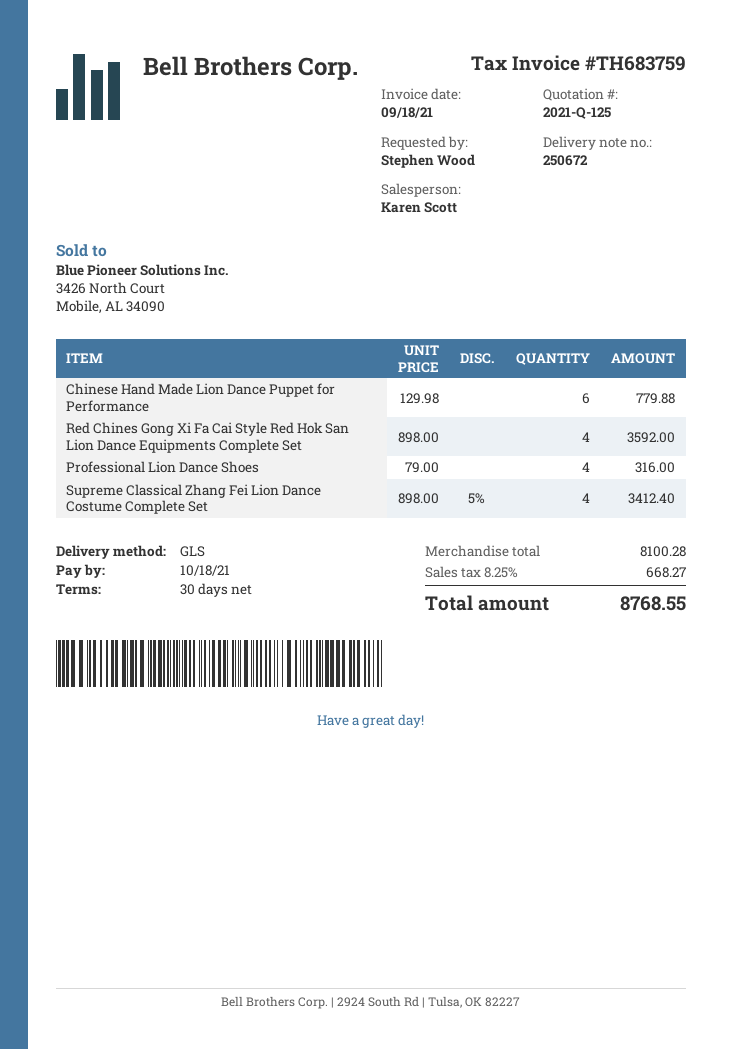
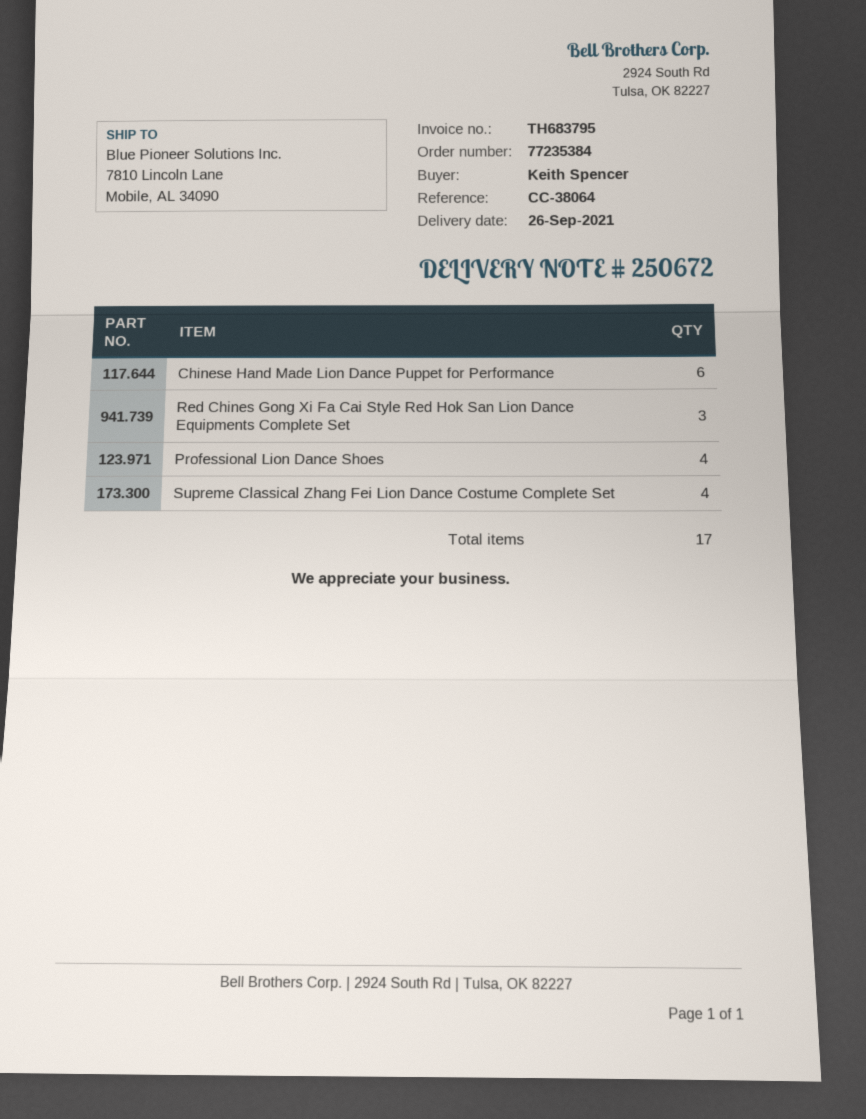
invoice number: TH683759 -> TH683795
ordered by: Stephen Wood -> Keith Spencer
Red Chines Gong Xi Fa Cai Style Red Hok San Lion Dance Equipments Complete Set: 4 -> 3

